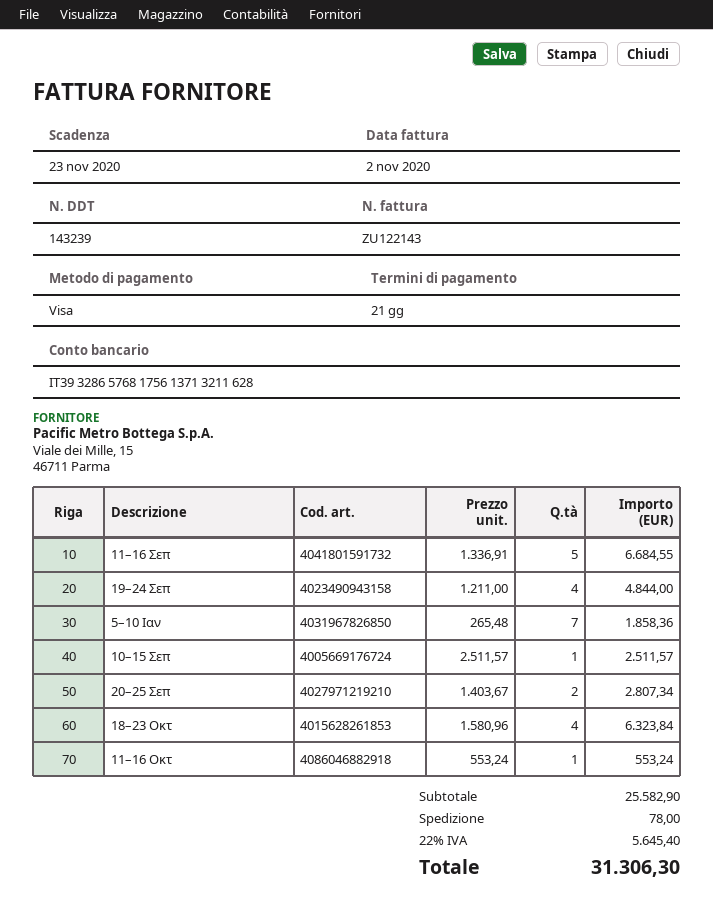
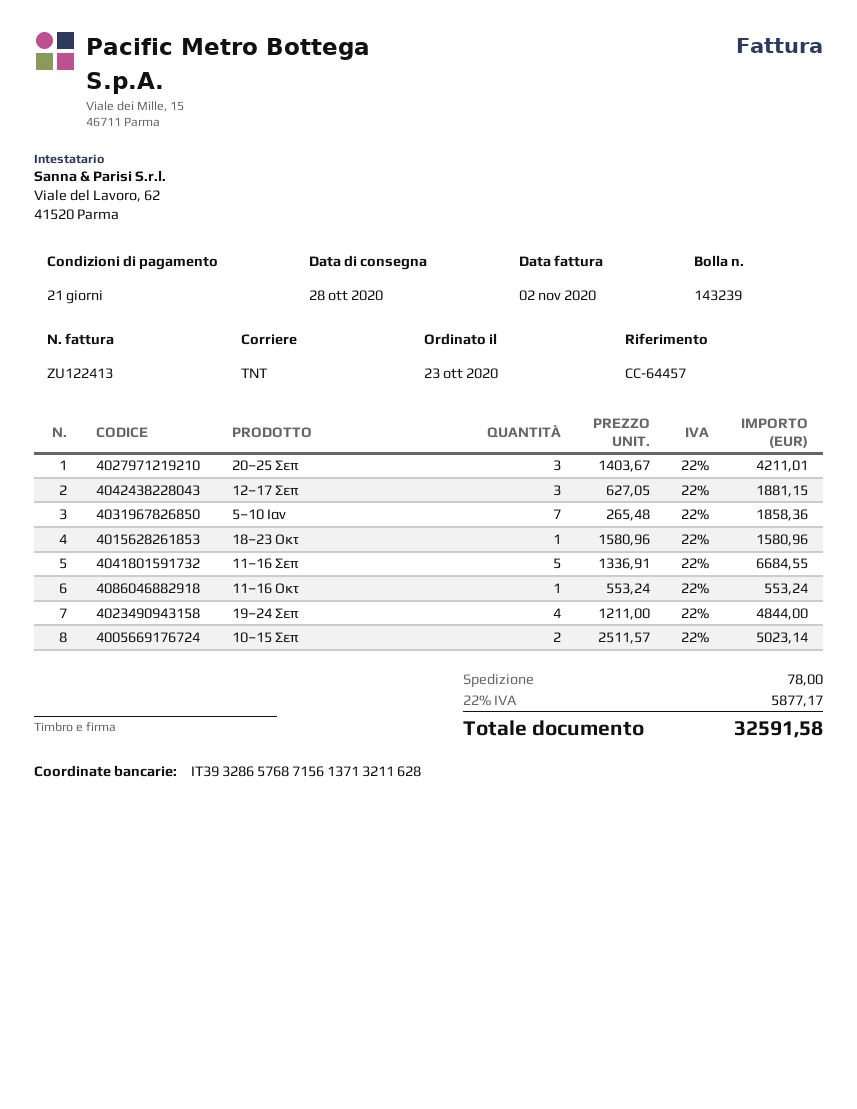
invoice number: ZU122143 -> ZU122413
bank account: IT3932865768175613713211628 -> IT3932865768715613713211628
10–15 Σεπ: 1 x 2511.57 = 2511.57 -> 2 x 2511.57 = 5023.14
20–25 Σεπ: 2 x 1403.67 = 2807.34 -> 3 x 1403.67 = 4211.01
18–23 Οκτ: 4 x 1580.96 = 6323.84 -> 1 x 1580.96 = 1580.96
12–17 Σεπ: none -> 3 x 627.05 = 1881.15
tax: 22% = 5645.40 -> 22% = 5877.17
total: 31306.30 -> 32591.58

